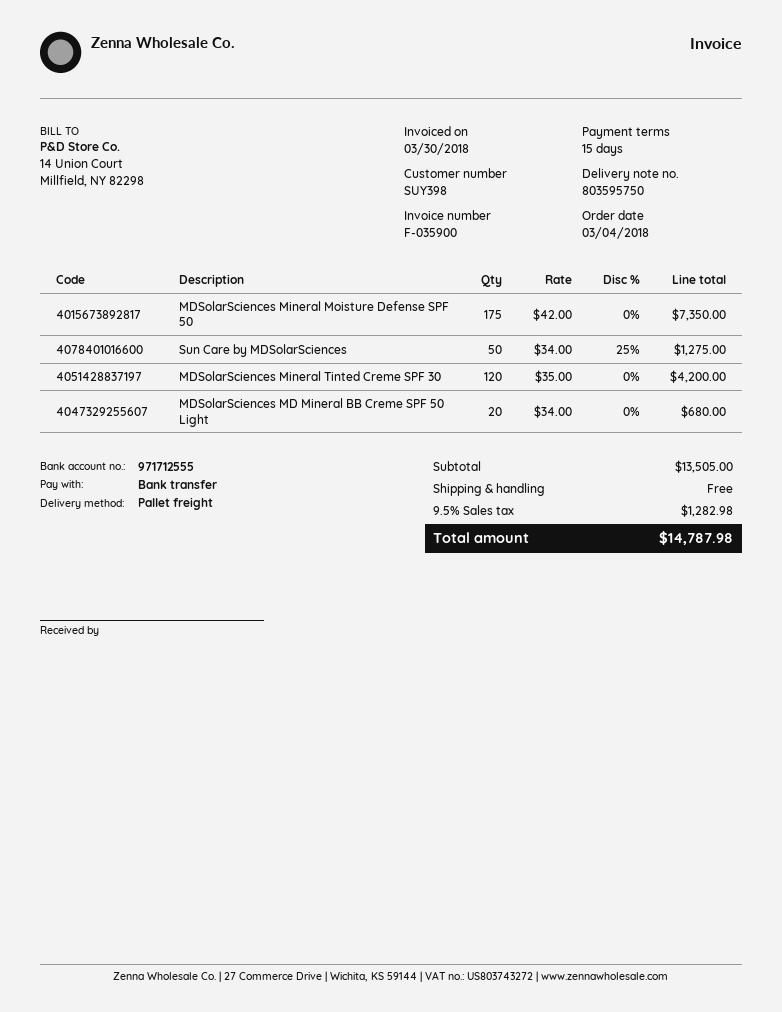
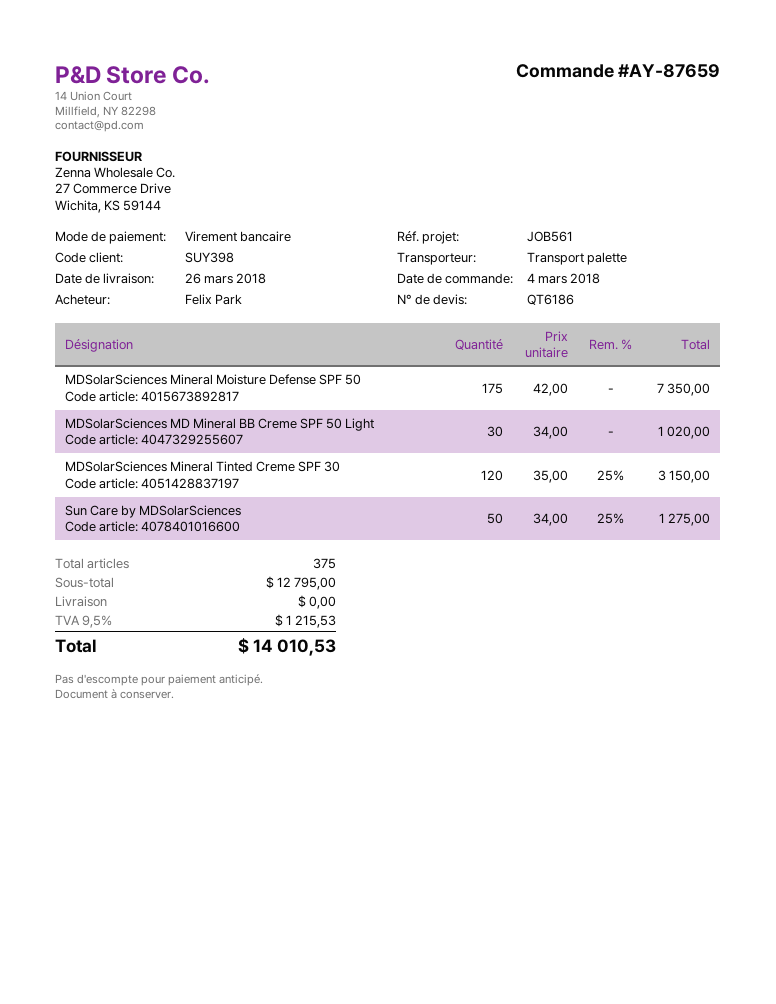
MDSolarSciences Mineral Tinted Creme SPF 30: 120 x 35.00 = 4200.00 -> 120 x 35.00 - 25% = 3150.00
MDSolarSciences MD Mineral BB Creme SPF 50 Light: 20 x 34.00 = 680.00 -> 30 x 34.00 = 1020.00
subtotal: 13505.00 -> 12795.00
tax: 9.5% = 1282.98 -> 9.5% = 1215.53
total: 14787.98 -> 14010.53

